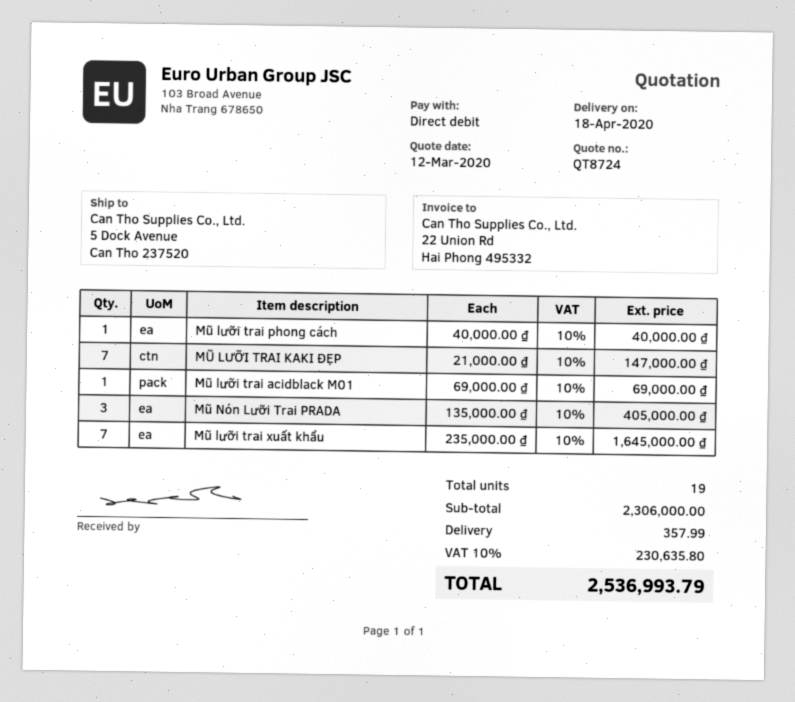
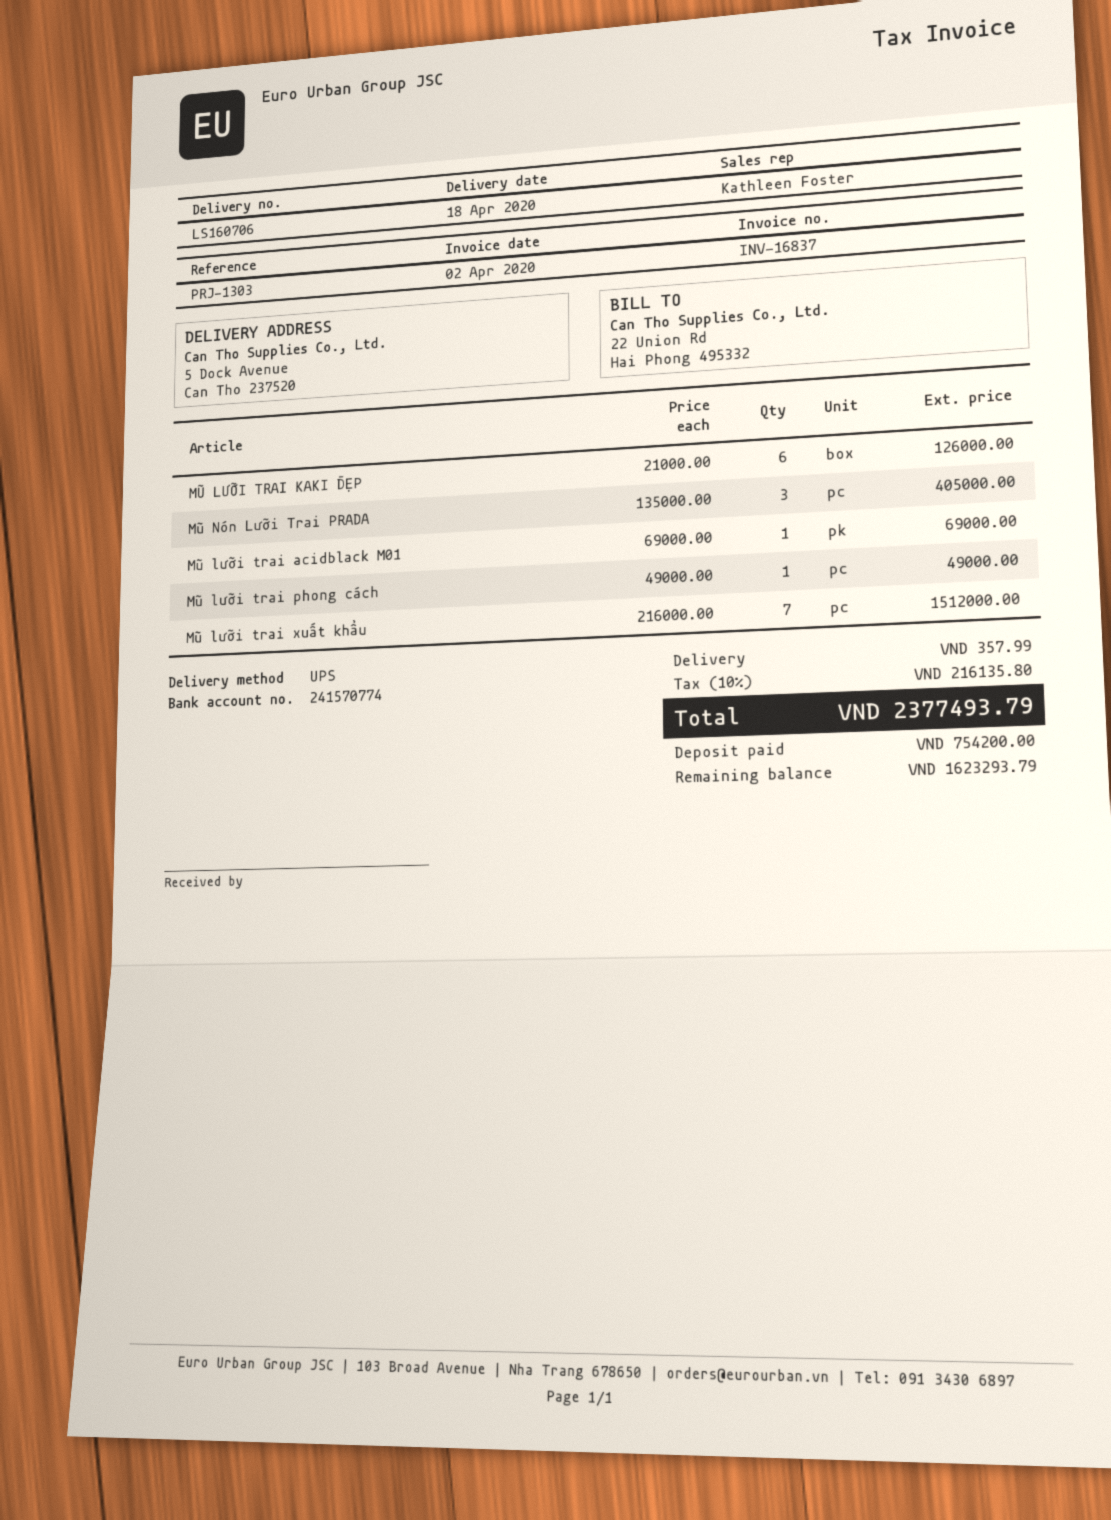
Mũ lưỡi trai phong cách: 1 x 40000.00 = 40000.00 -> 1 x 49000.00 = 49000.00
MŨ LƯỠI TRAI KAKI ĐẸP: 7 x 21000.00 = 147000.00 -> 6 x 21000.00 = 126000.00
Mũ lưỡi trai xuất khẩu: 7 x 235000.00 = 1645000.00 -> 7 x 216000.00 = 1512000.00
tax: 10% = 230635.80 -> 10% = 216135.80
total: 2536993.79 -> 2377493.79

